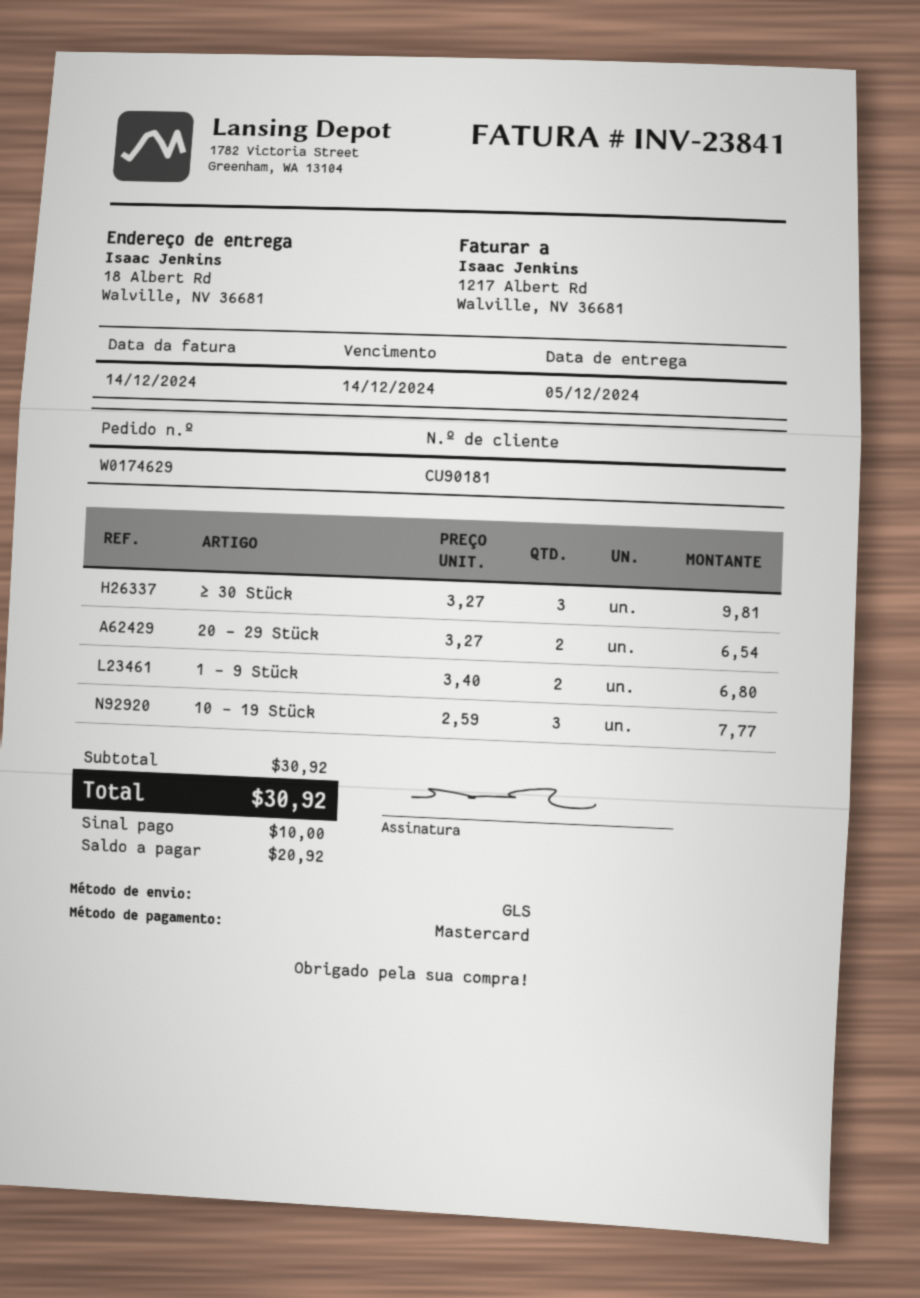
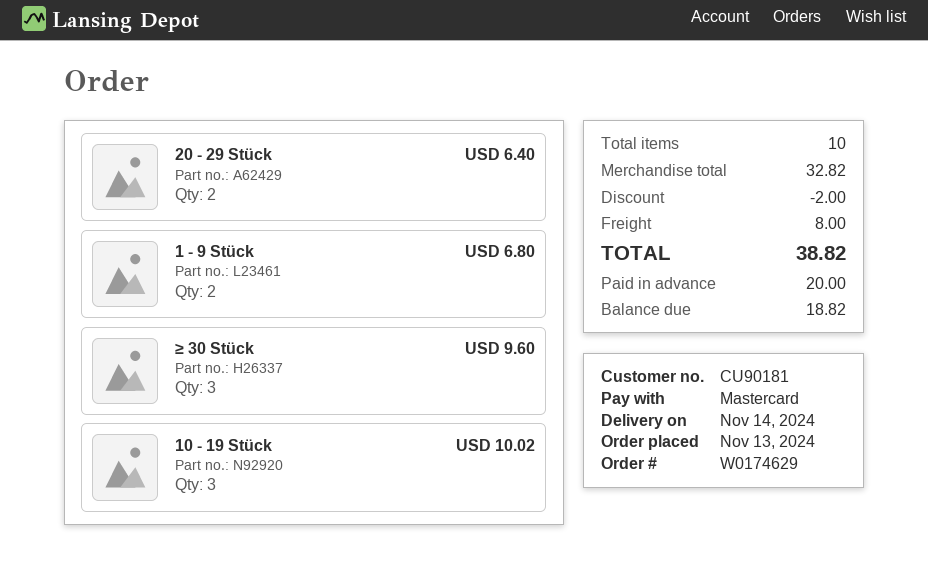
delivery date: 2024-12-05 -> 2024-11-14
≥ 30 Stück: 3 for 9.81 -> 3 for 9.60
20 - 29 Stück: 2 for 6.54 -> 2 for 6.40
10 - 19 Stück: 3 for 7.77 -> 3 for 10.02
subtotal: 30.92 -> 32.82
discount: none -> 2.00
shipping: none -> 8.00
total: 30.92 -> 38.82
deposit: 10.00 -> 20.00
balance: 20.92 -> 18.82

